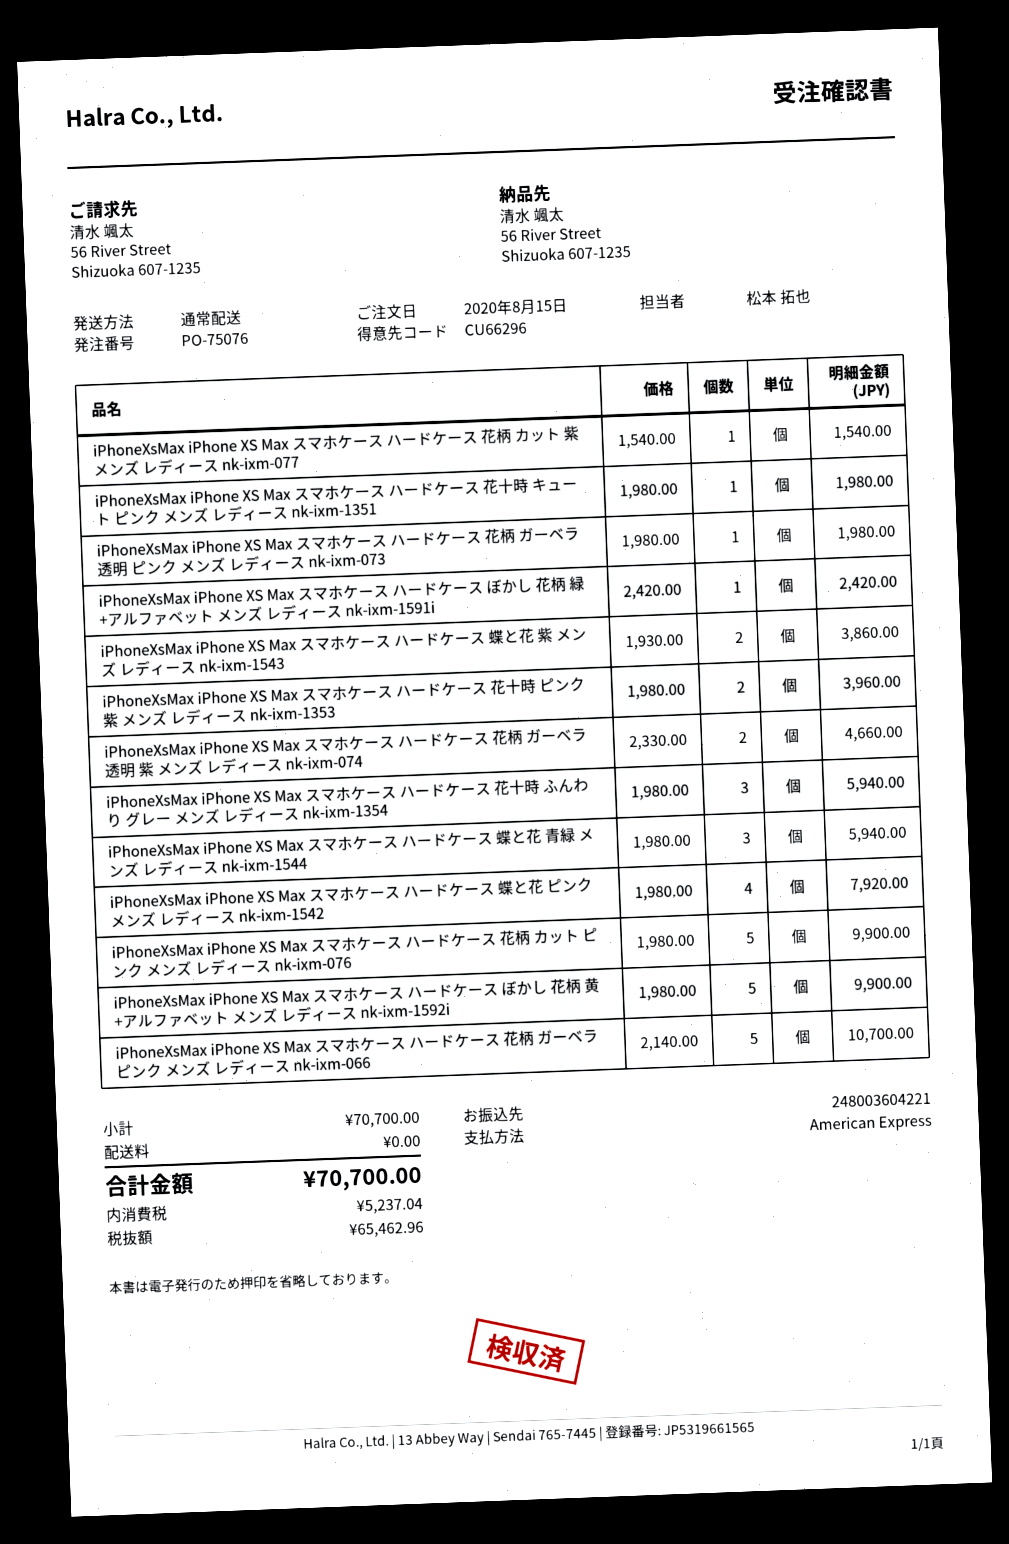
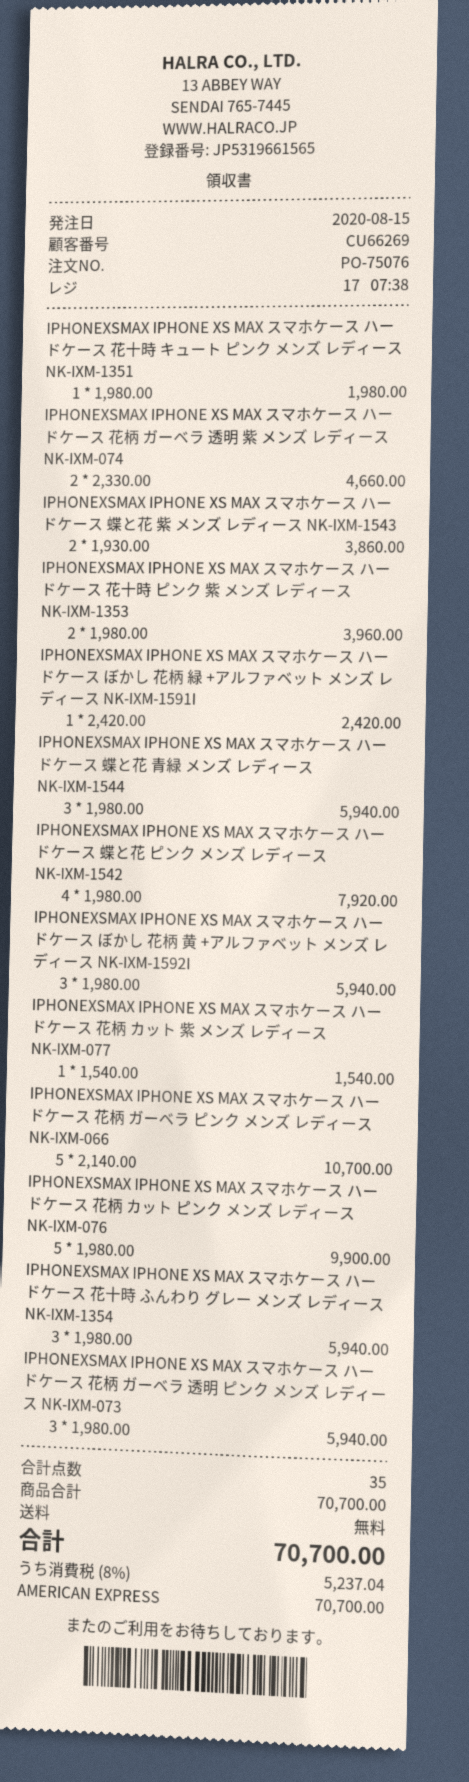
customer number: CU66296 -> CU66269
iPhoneXsMax iPhone XS Max スマホケース ハードケース 花柄 ガーベラ 透明 ピンク メンズ レディース nk-ixm-073: 1 x 1980.00 = 1980.00 -> 3 x 1980.00 = 5940.00
iPhoneXsMax iPhone XS Max スマホケース ハードケース ぼかし 花柄 黄 +アルファベット メンズ レディース nk-ixm-1592i: 5 x 1980.00 = 9900.00 -> 3 x 1980.00 = 5940.00

